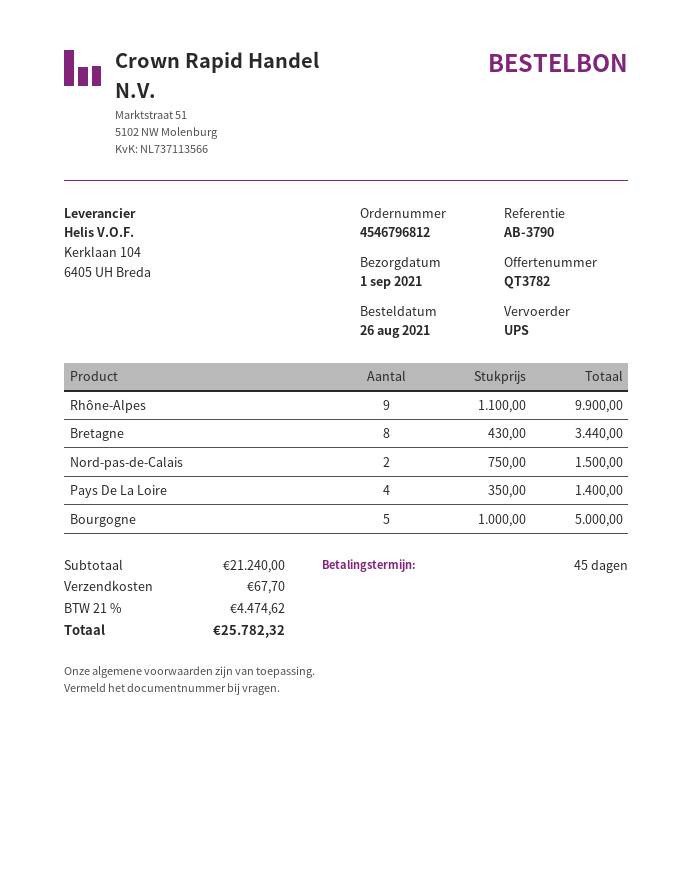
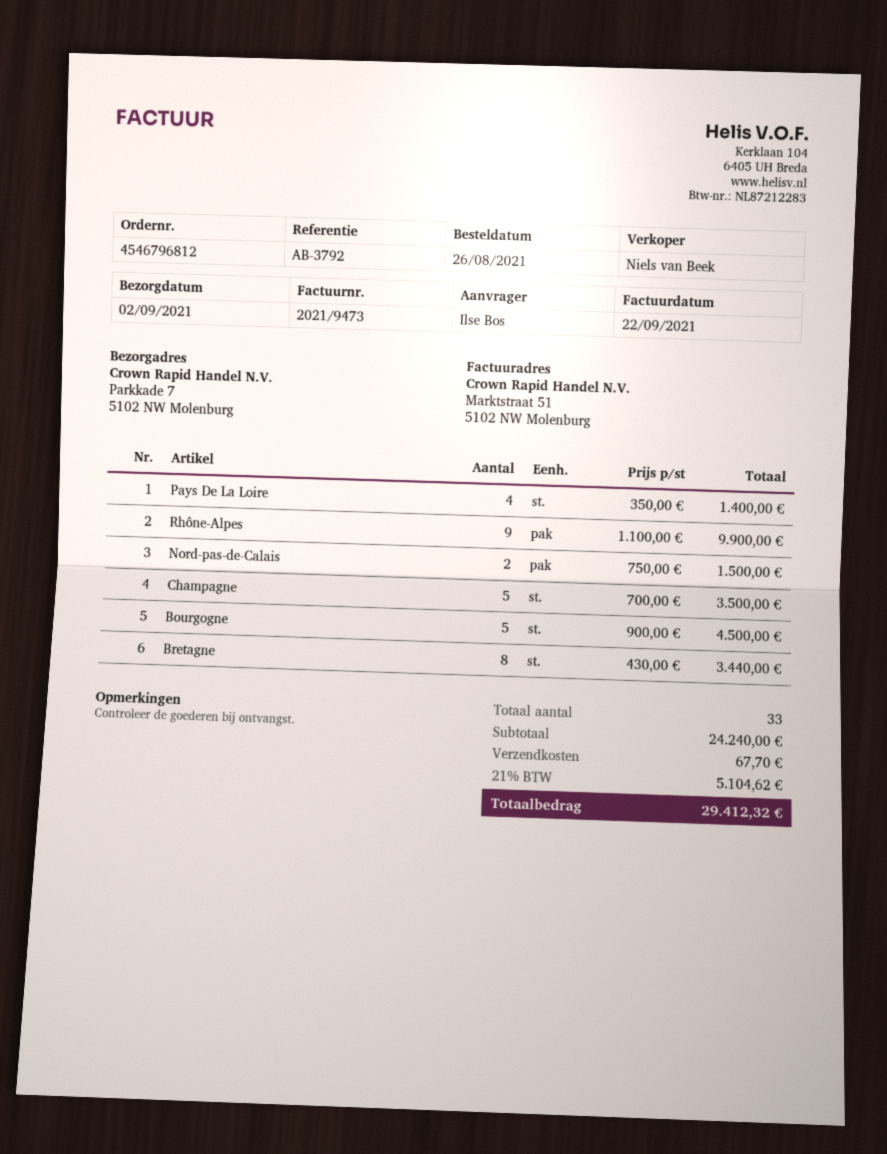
delivery date: 2021-09-01 -> 2021-09-02
reference: AB-3790 -> AB-3792
Bourgogne: 5 x 1000.00 = 5000.00 -> 5 x 900.00 = 4500.00
Champagne: none -> 5 x 700.00 = 3500.00
subtotal: 21240.00 -> 24240.00
tax: 21% = 4474.62 -> 21% = 5104.62
total: 25782.32 -> 29412.32

